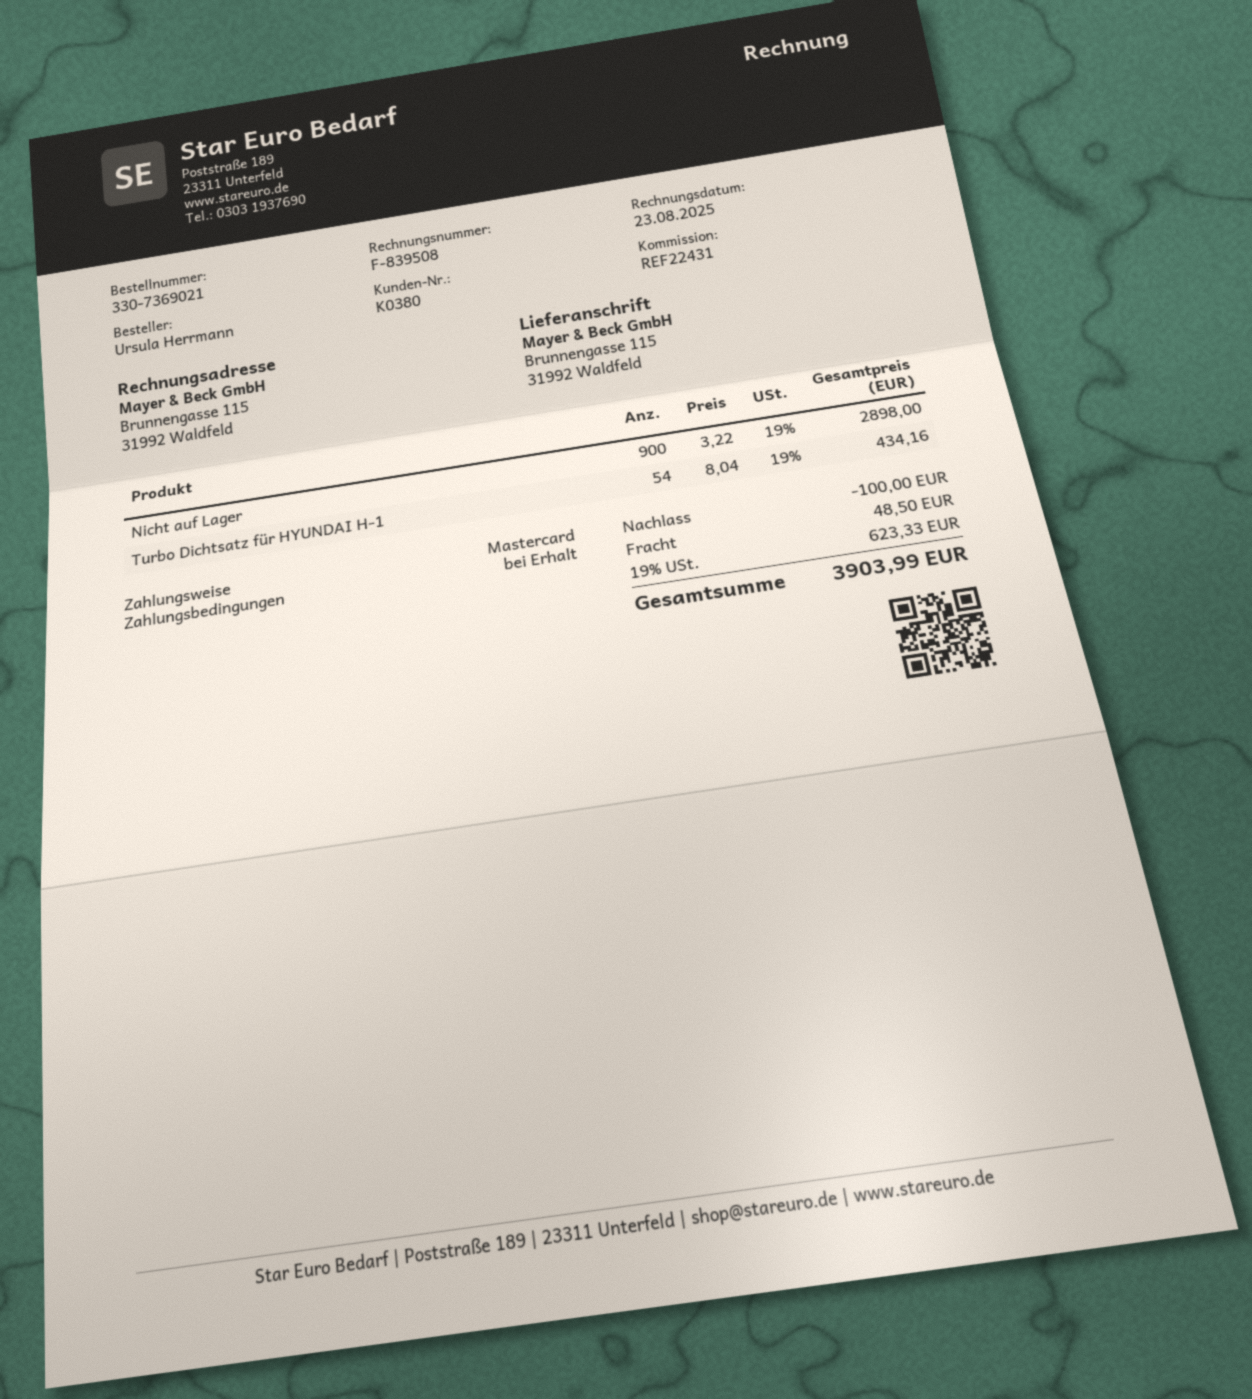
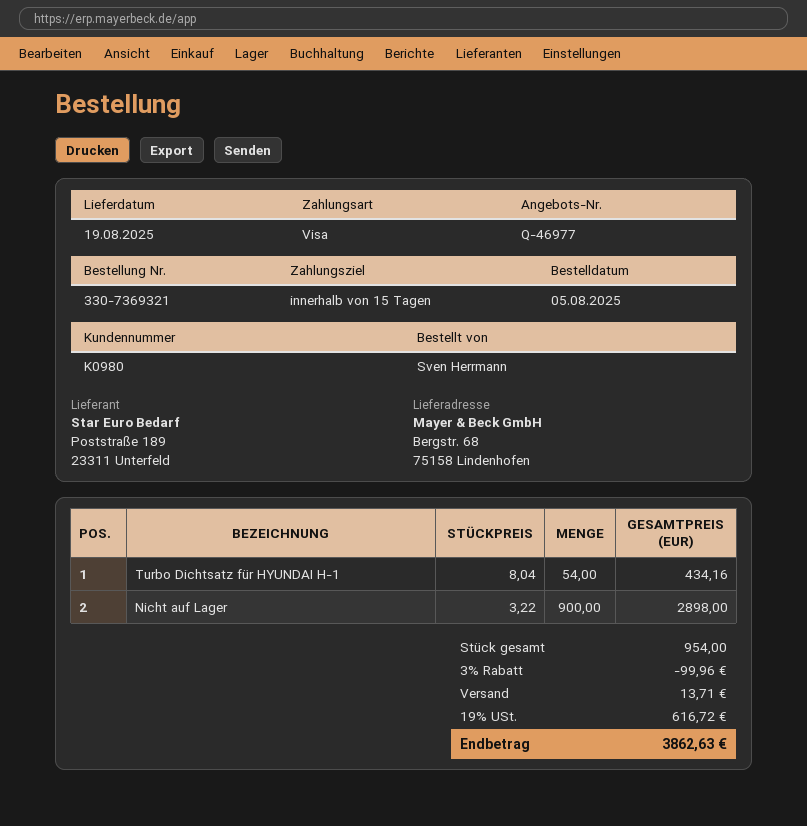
order number: 330-7369021 -> 330-7369321
payment terms: on receipt -> 15 days
customer number: K0380 -> K0980
ordered by: Ursula Herrmann -> Sven Herrmann
payment method: Mastercard -> Visa
ship to: Brunnengasse 115, 31992 Waldfeld -> Bergstr. 68, 75158 Lindenhofen
discount: 100.00 -> 99.96
shipping: 48.50 -> 13.71
tax: 19% = 623.33 -> 19% = 616.72
total: 3903.99 -> 3862.63

